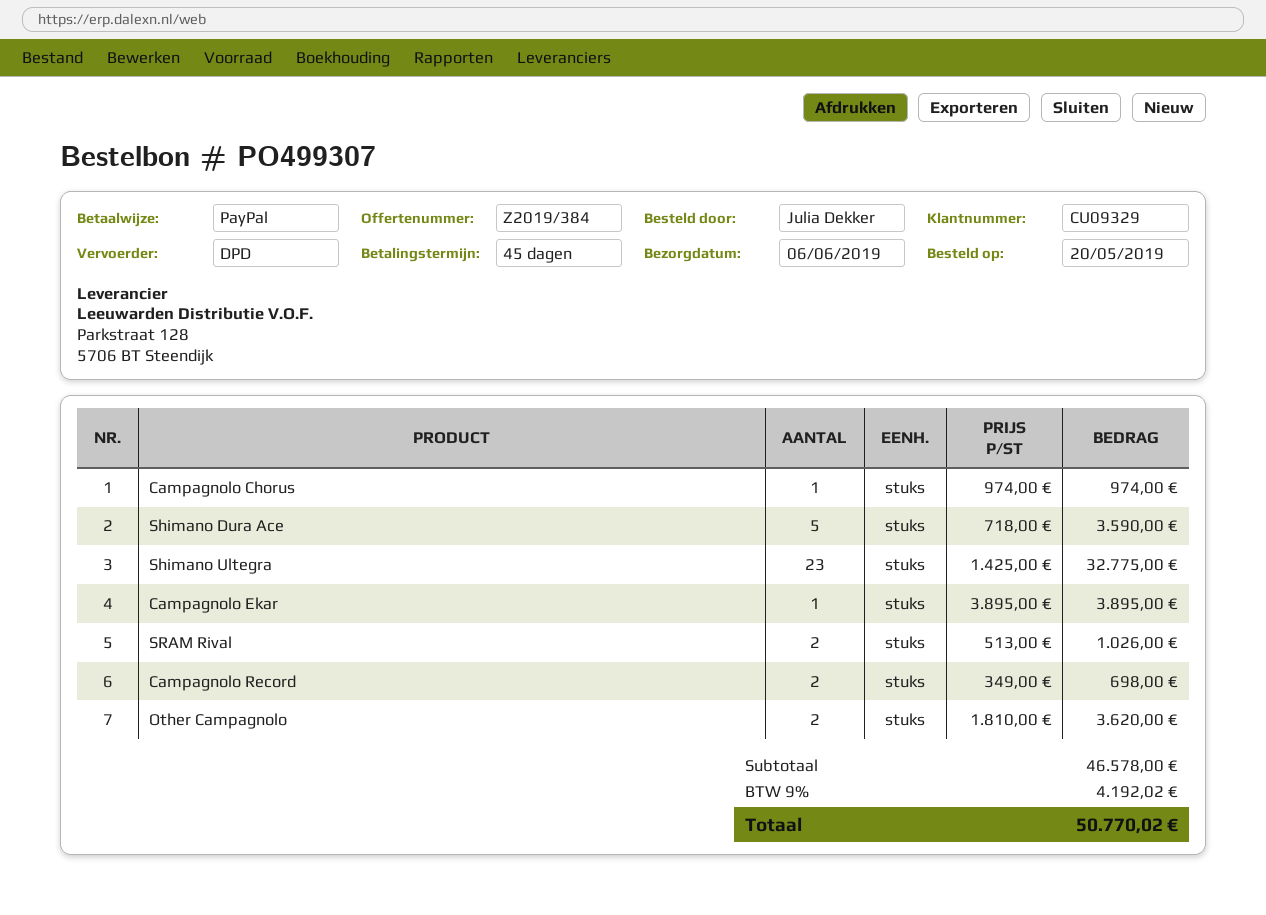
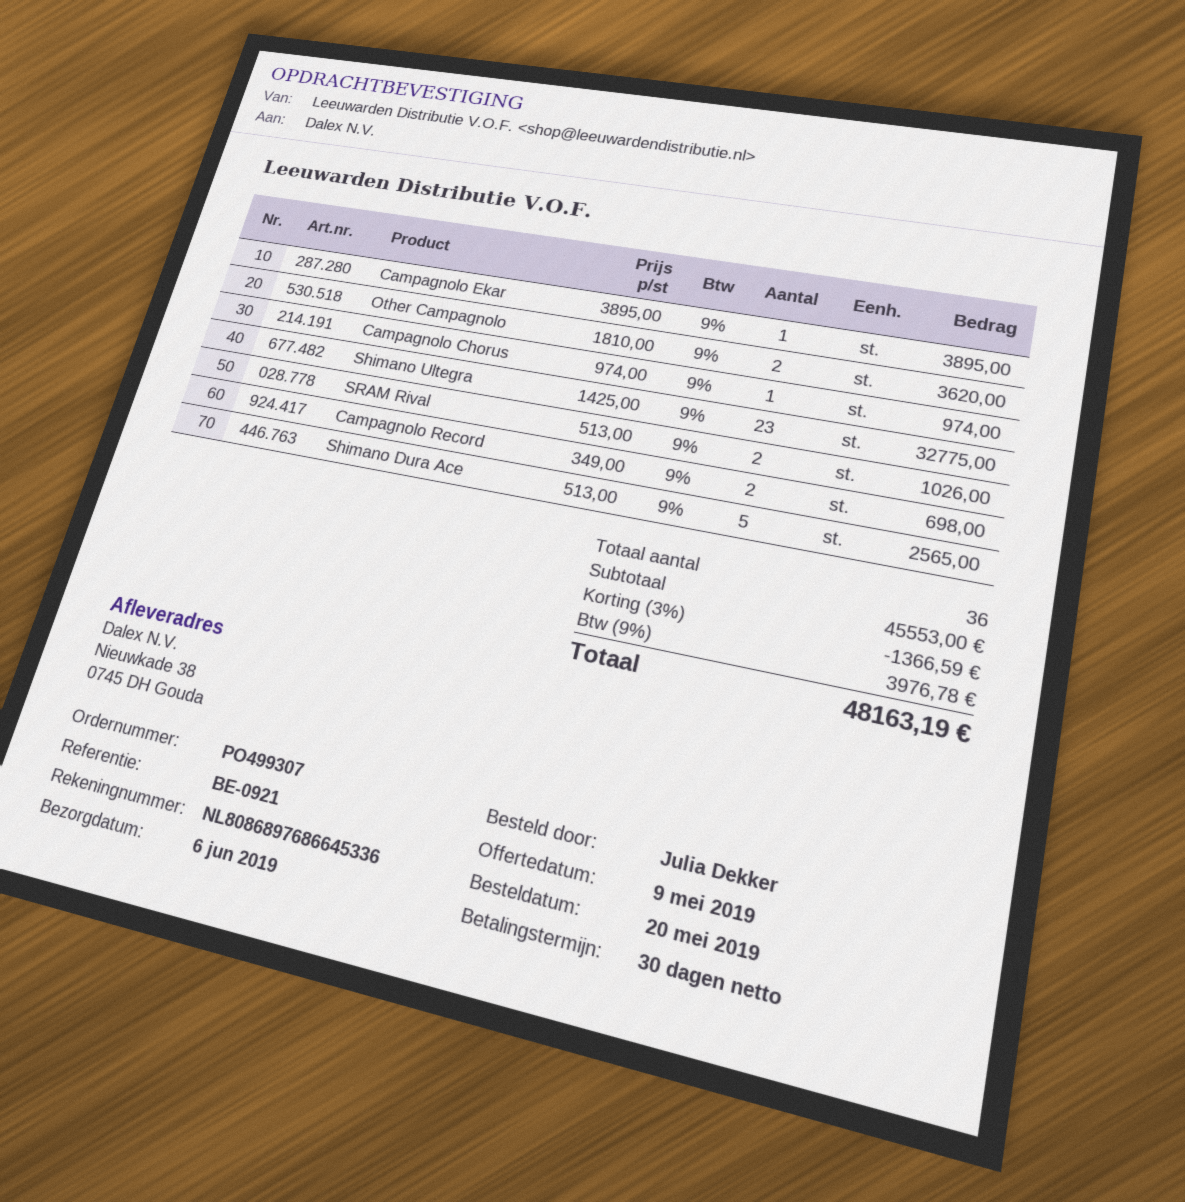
payment terms: 45 days -> 30 days
Shimano Dura Ace: 5 x 718.00 = 3590.00 -> 5 x 513.00 = 2565.00
subtotal: 46578.00 -> 45553.00
discount: none -> 3% = 1366.59
tax: 9% = 4192.02 -> 9% = 3976.78
total: 50770.02 -> 48163.19

